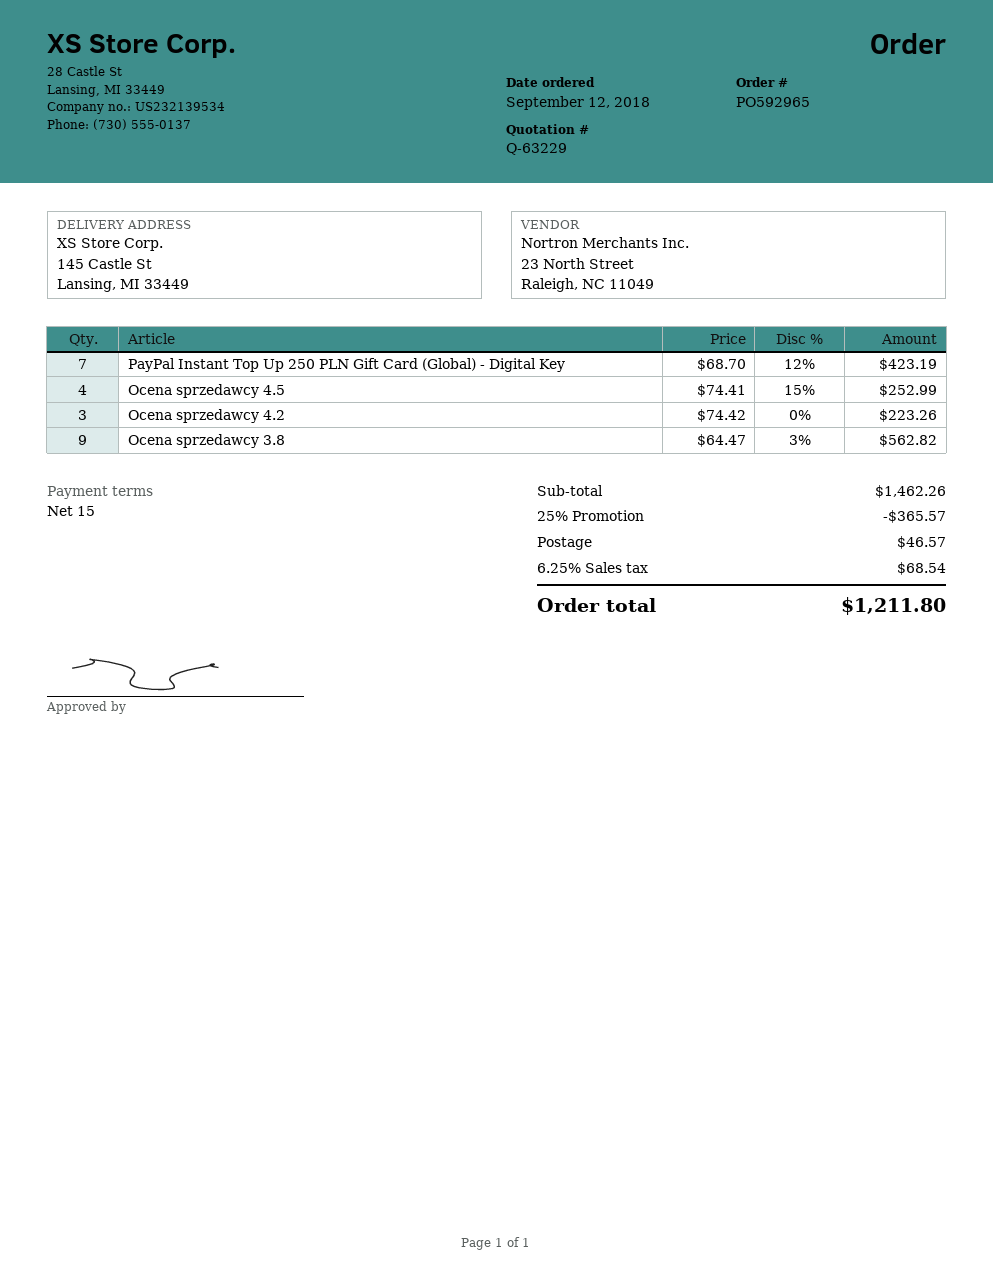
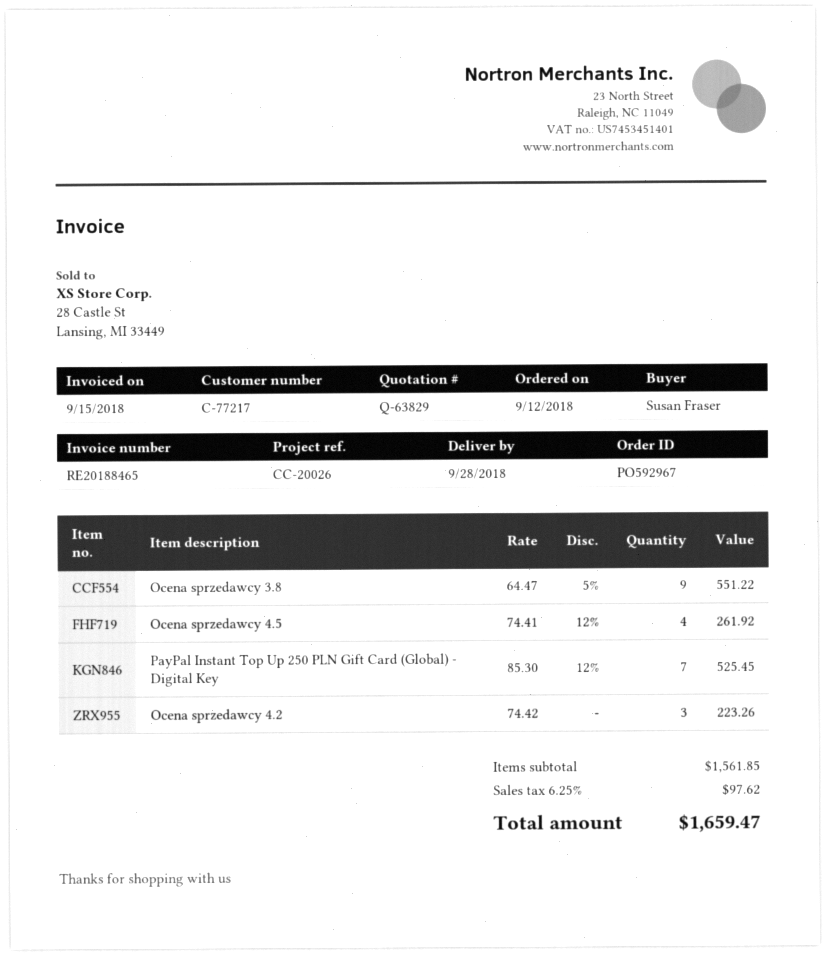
quote number: Q-63229 -> Q-63829
order number: PO592965 -> PO592967
PayPal Instant Top Up 250 PLN Gift Card (Global) - Digital Key: 7 x 68.70 - 12% = 423.19 -> 7 x 85.30 - 12% = 525.45
Ocena sprzedawcy 4.5: 4 x 74.41 - 15% = 252.99 -> 4 x 74.41 - 12% = 261.92
Ocena sprzedawcy 3.8: 9 x 64.47 - 3% = 562.82 -> 9 x 64.47 - 5% = 551.22
subtotal: 1462.26 -> 1561.85
discount: 25% = 365.57 -> none
shipping: 46.57 -> none
tax: 6.25% = 68.54 -> 6.25% = 97.62
total: 1211.80 -> 1659.47

